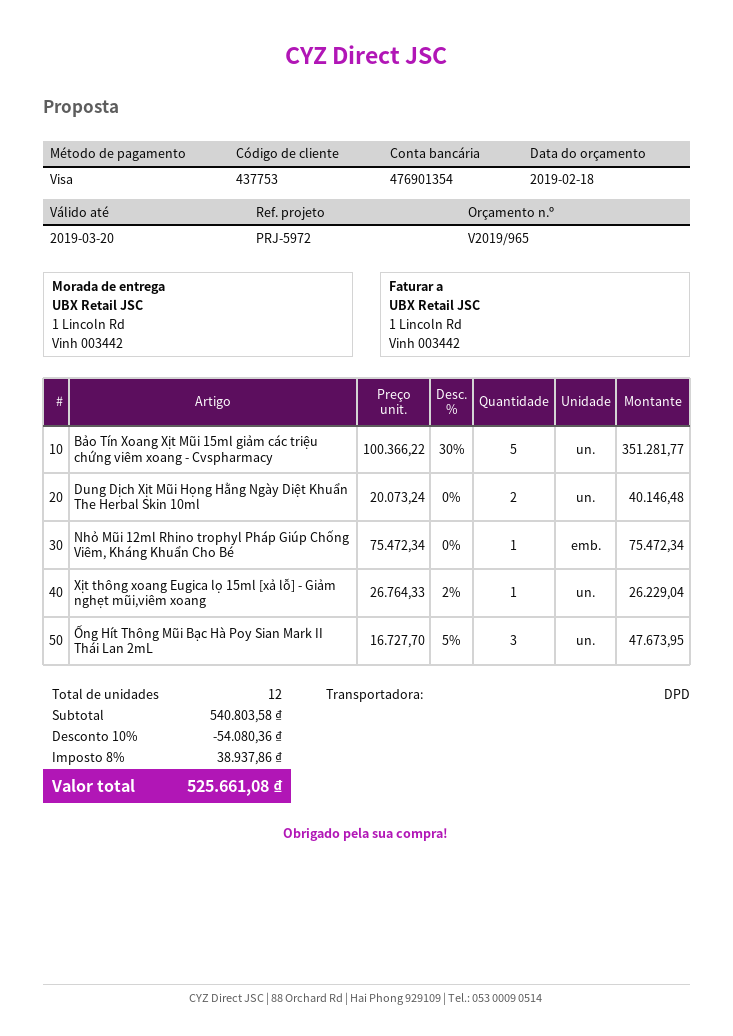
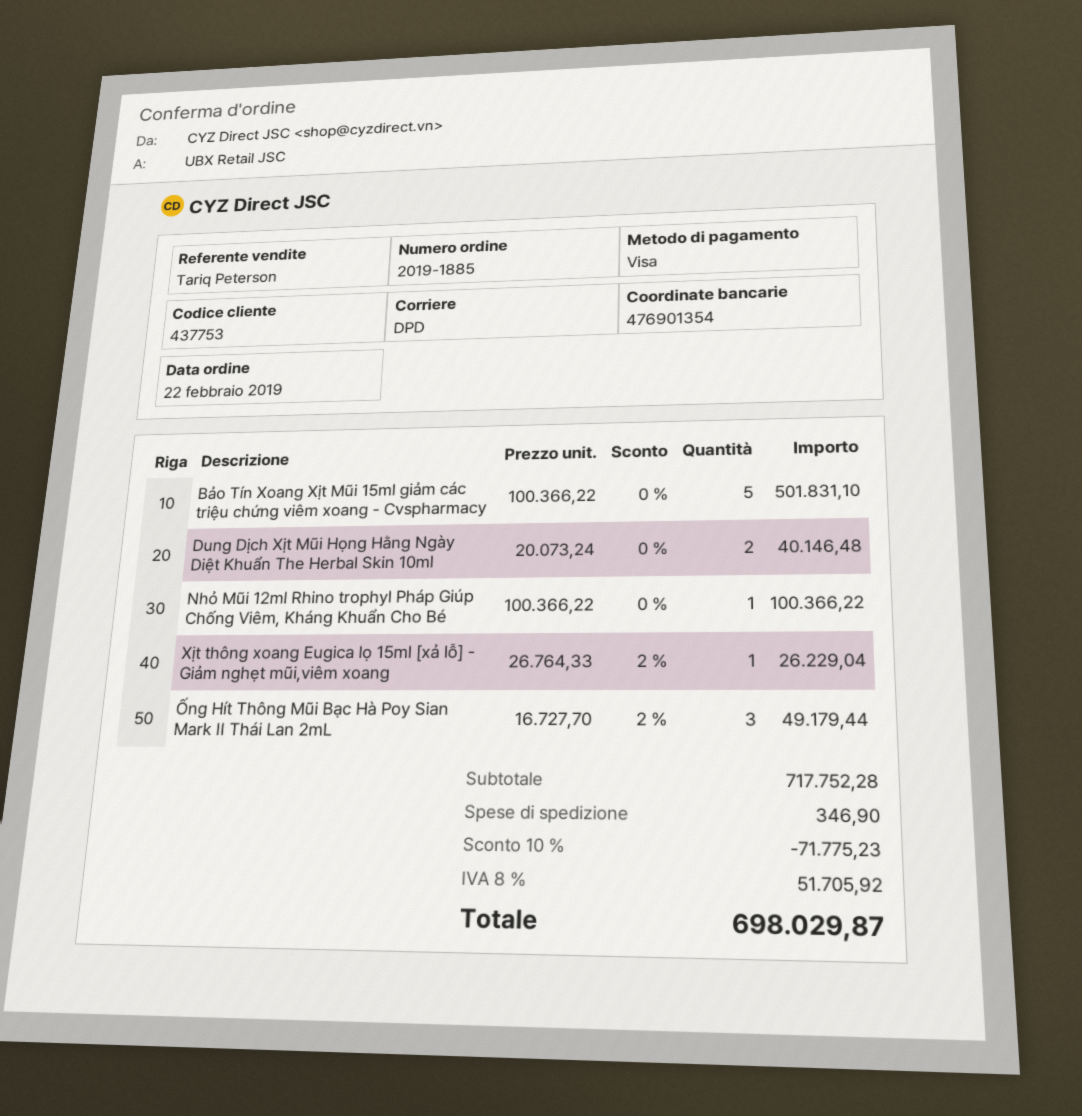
Bảo Tín Xoang Xịt Mũi 15ml giảm các triệu chứng viêm xoang - Cvspharmacy: 5 x 100366.22 - 30% = 351281.77 -> 5 x 100366.22 = 501831.10
Nhỏ Mũi 12ml Rhino trophyl Pháp Giúp Chống Viêm, Kháng Khuẩn Cho Bé: 1 x 75472.34 = 75472.34 -> 1 x 100366.22 = 100366.22
Ống Hít Thông Mũi Bạc Hà Poy Sian Mark II Thái Lan 2mL: 3 x 16727.70 - 5% = 47673.95 -> 3 x 16727.70 - 2% = 49179.44
subtotal: 540803.58 -> 717752.28
discount: 10% = 54080.36 -> 10% = 71775.23
shipping: none -> 346.90
tax: 8% = 38937.86 -> 8% = 51705.92
total: 525661.08 -> 698029.87

